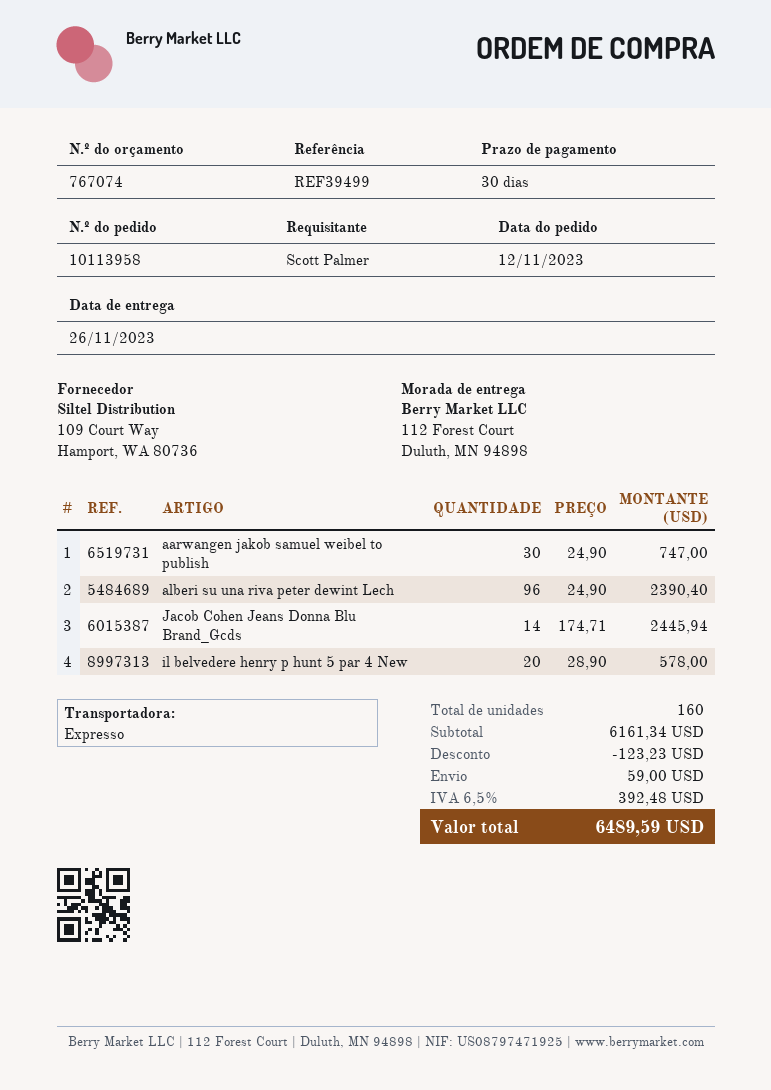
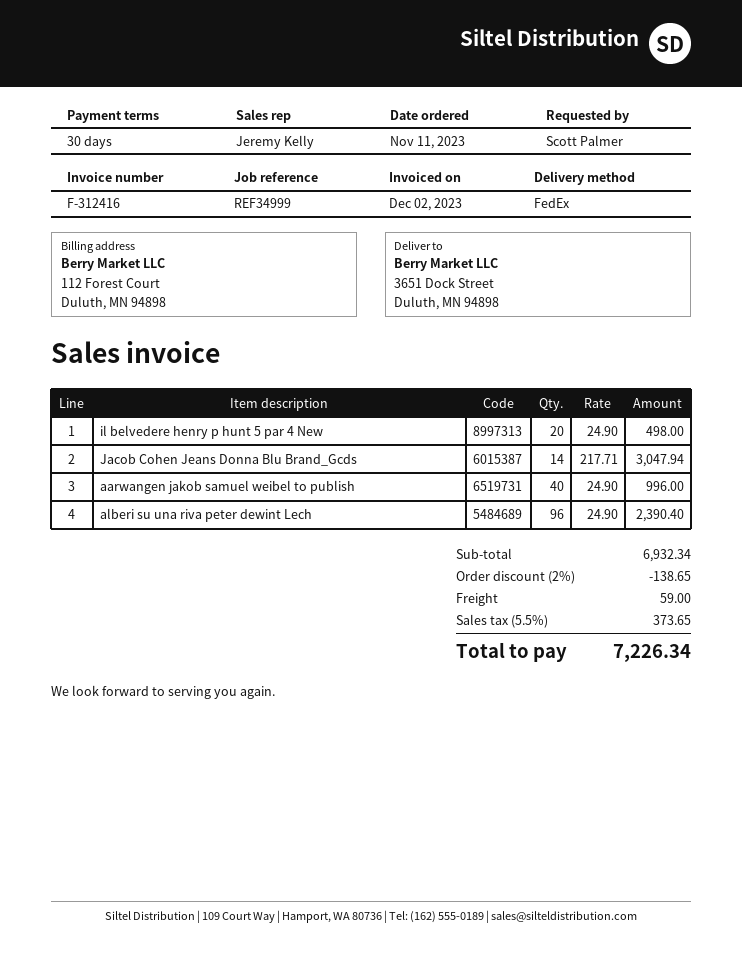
order date: 2023-11-12 -> 2023-11-11
reference: REF39499 -> REF34999
shipping method: express -> FedEx
ship to: 112 Forest Court, Duluth, MN 94898 -> 3651 Dock Street, Duluth, MN 94898
aarwangen jakob samuel weibel to publish: 30 x 24.90 = 747.00 -> 40 x 24.90 = 996.00
Jacob Cohen Jeans Donna Blu Brand_Gcds: 14 x 174.71 = 2445.94 -> 14 x 217.71 = 3047.94
il belvedere henry p hunt 5 par 4 New: 20 x 28.90 = 578.00 -> 20 x 24.90 = 498.00
subtotal: 6161.34 -> 6932.34
discount: 123.23 -> 138.65
tax: 6.5% = 392.48 -> 5.5% = 373.65
total: 6489.59 -> 7226.34

